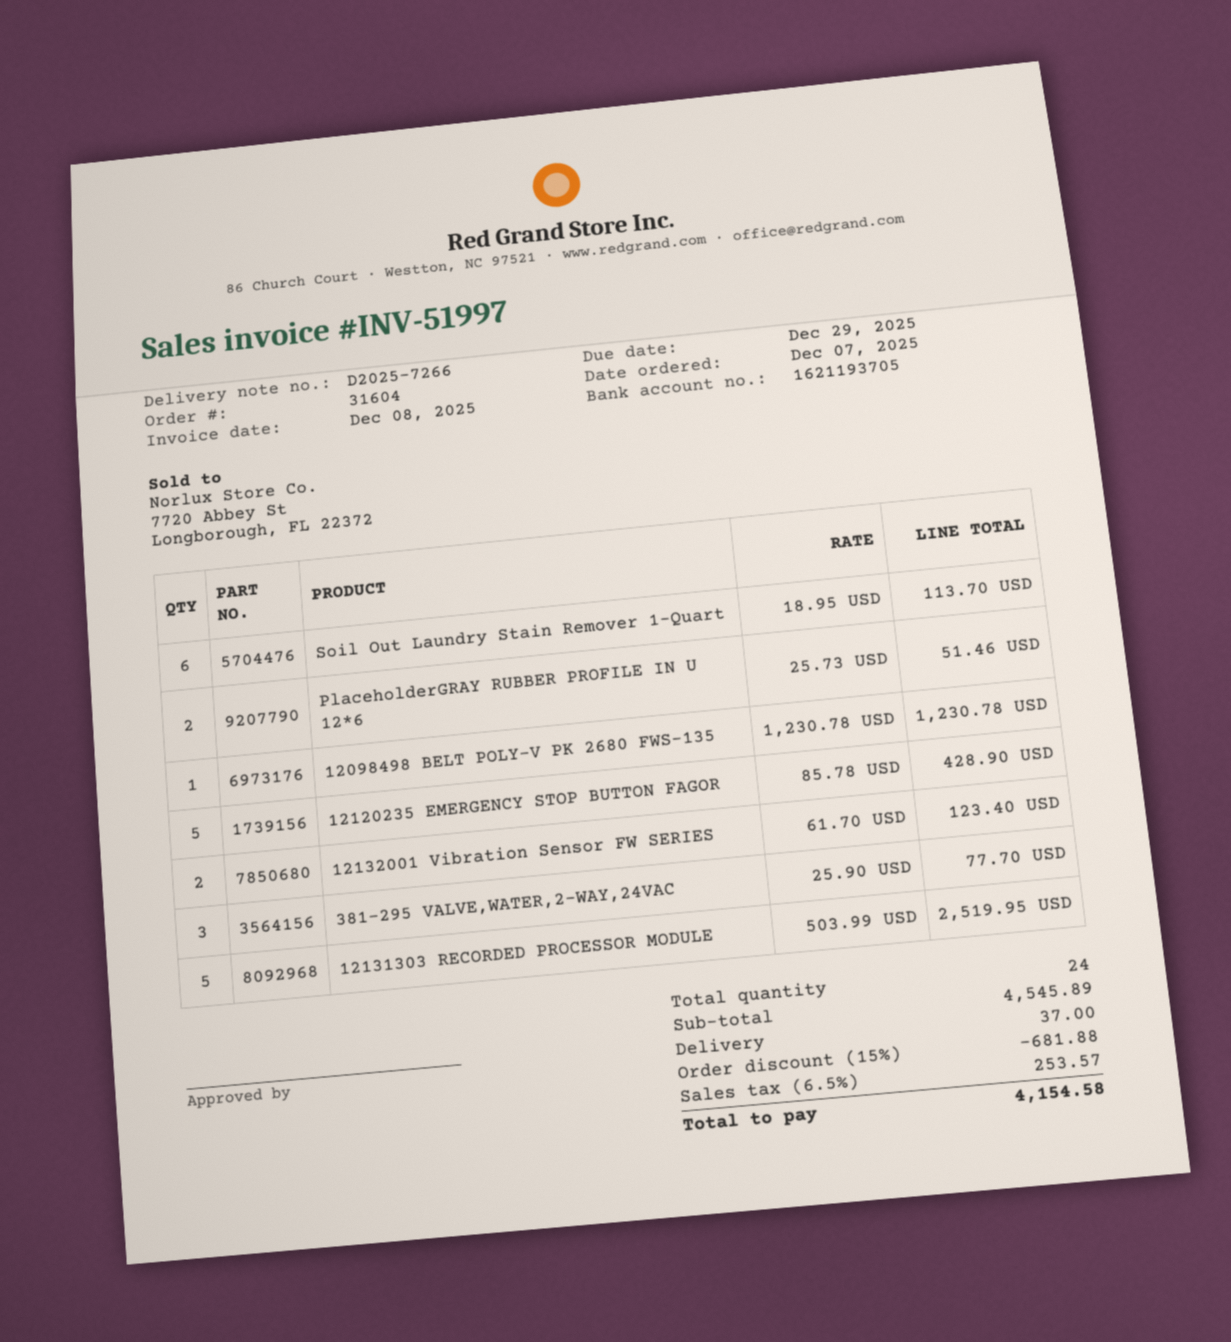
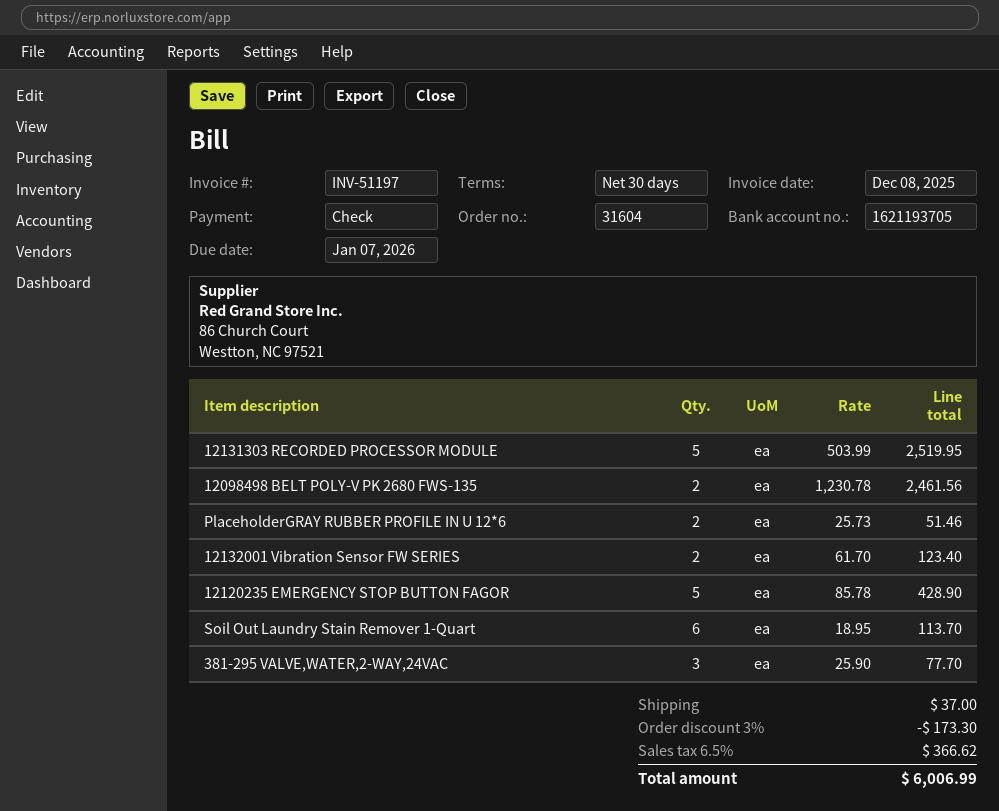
invoice number: INV-51997 -> INV-51197
due date: 2025-12-29 -> 2026-01-07
12098498 BELT POLY-V PK 2680 FWS-135: 1 x 1230.78 = 1230.78 -> 2 x 1230.78 = 2461.56
discount: 15% = 681.88 -> 3% = 173.30
tax: 6.5% = 253.57 -> 6.5% = 366.62
total: 4154.58 -> 6006.99

